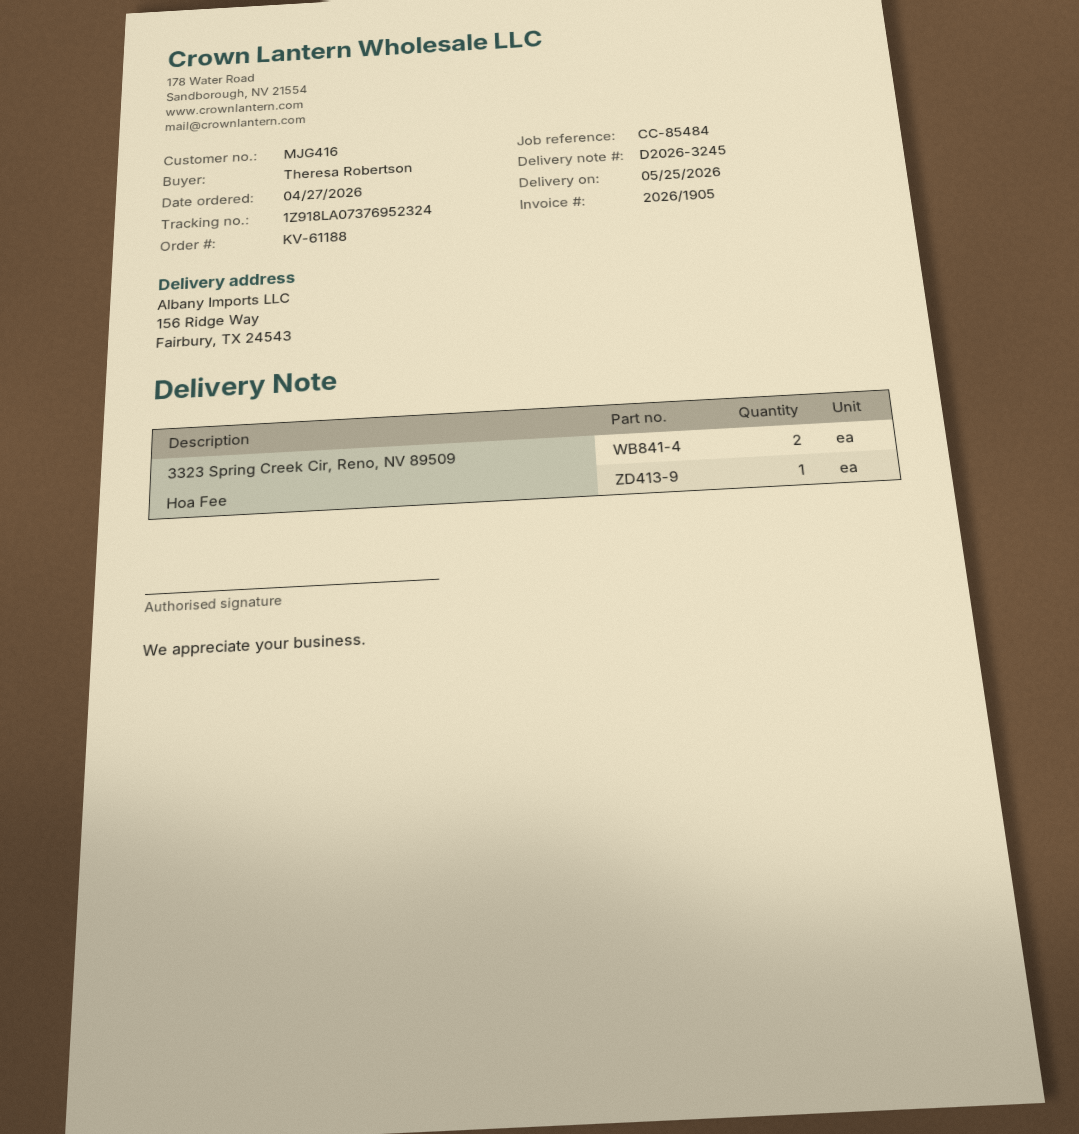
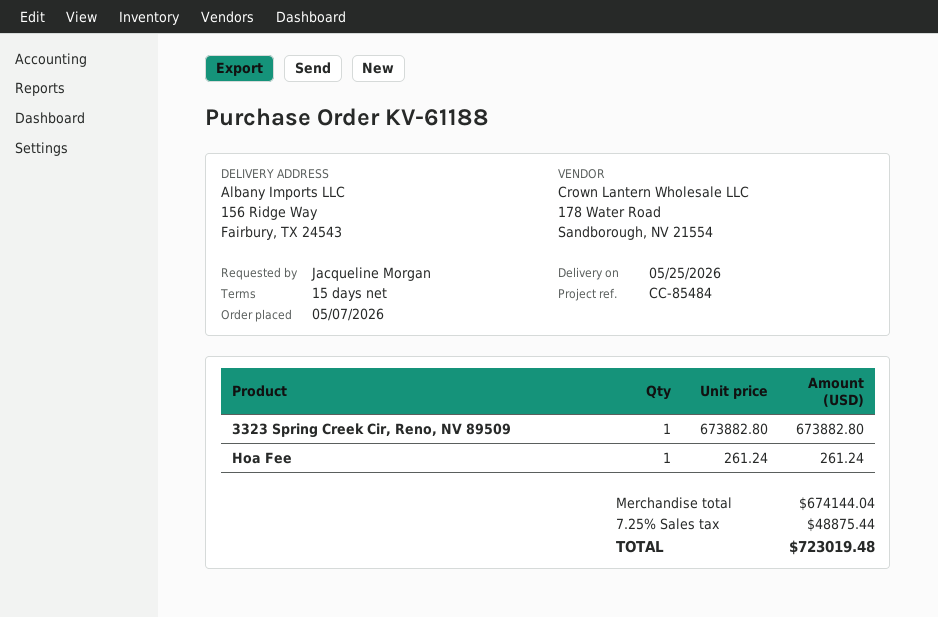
order date: 2026-04-27 -> 2026-05-07
ordered by: Theresa Robertson -> Jacqueline Morgan
3323 Spring Creek Cir, Reno, NV 89509: 2 -> 1

